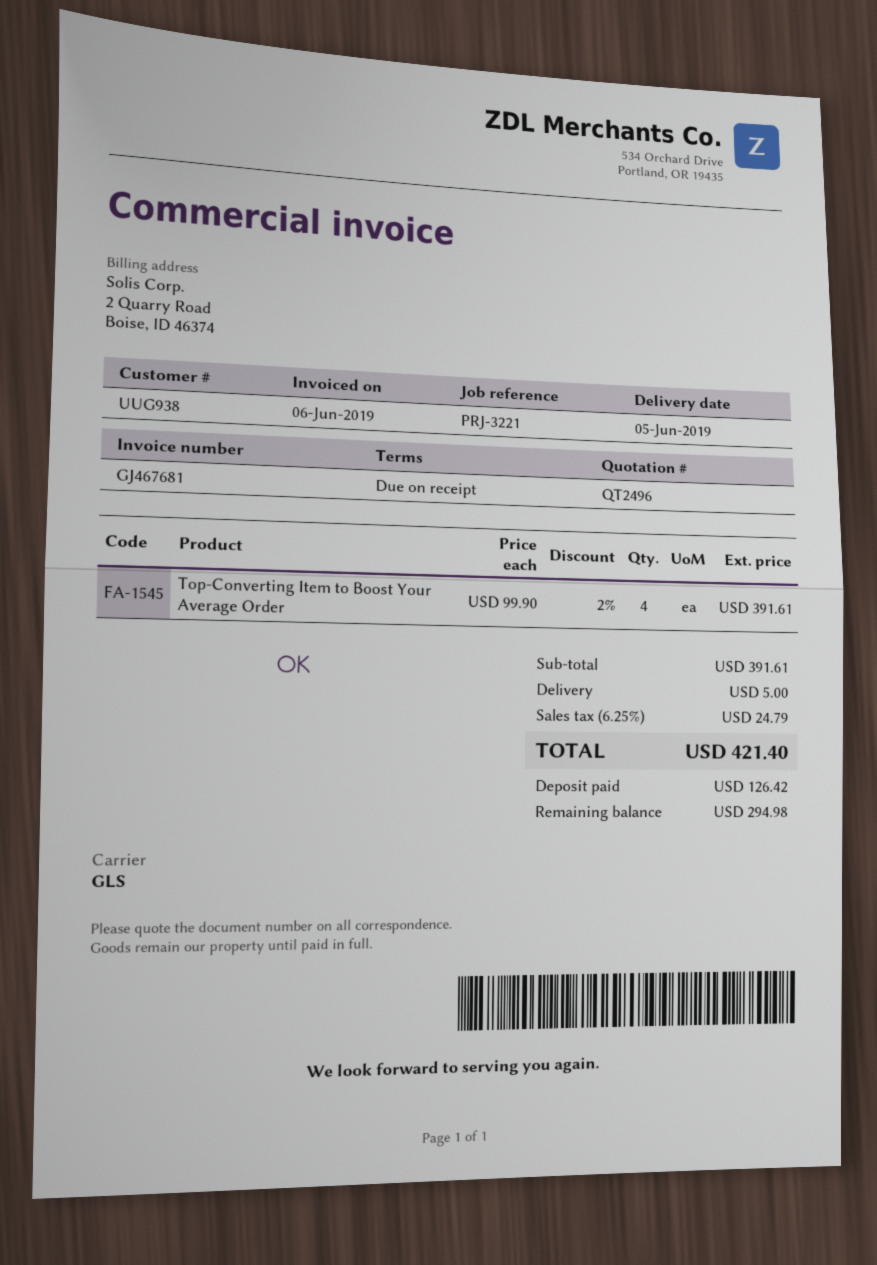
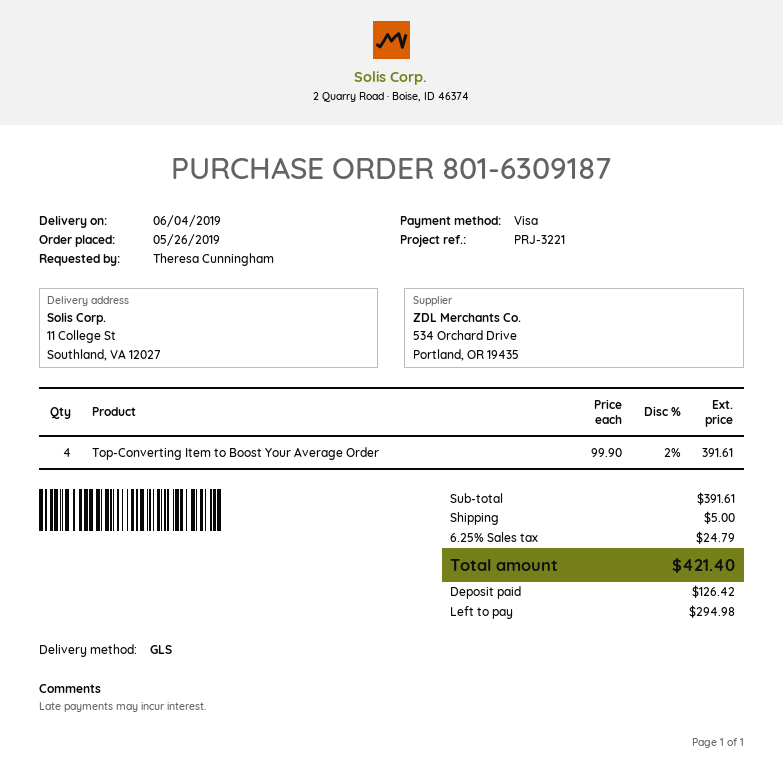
delivery date: 2019-06-05 -> 2019-06-04

